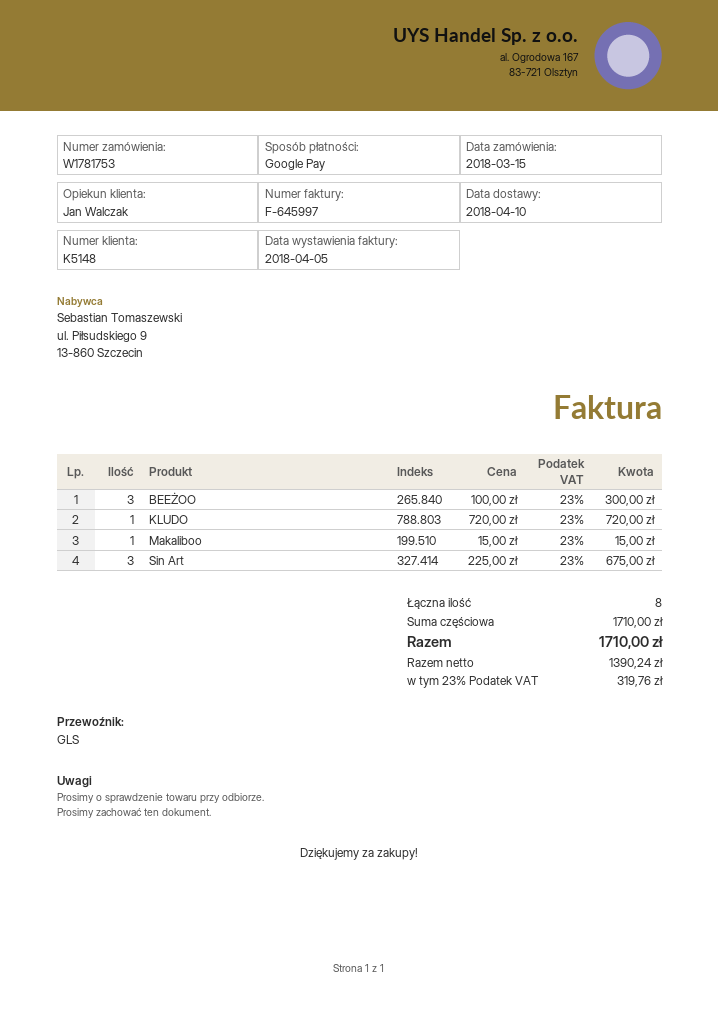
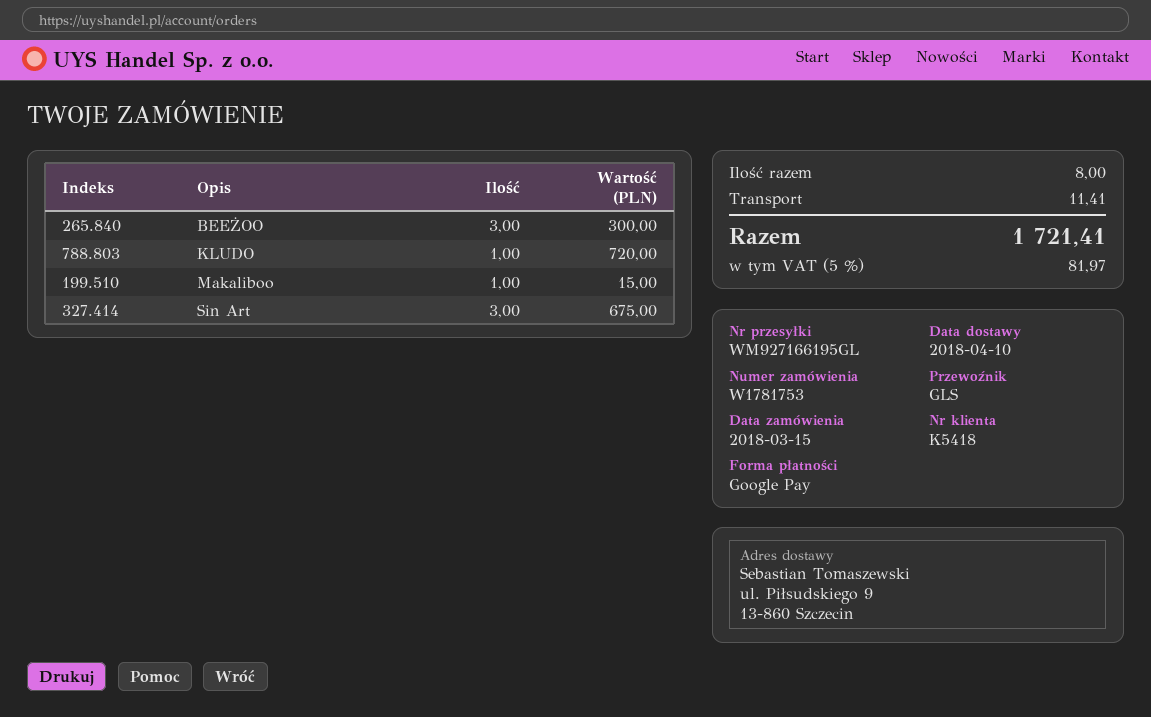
customer number: K5148 -> K5418
shipping: none -> 11.41
tax: 23% = 319.76 -> 5% = 81.97
total: 1710.00 -> 1721.41

